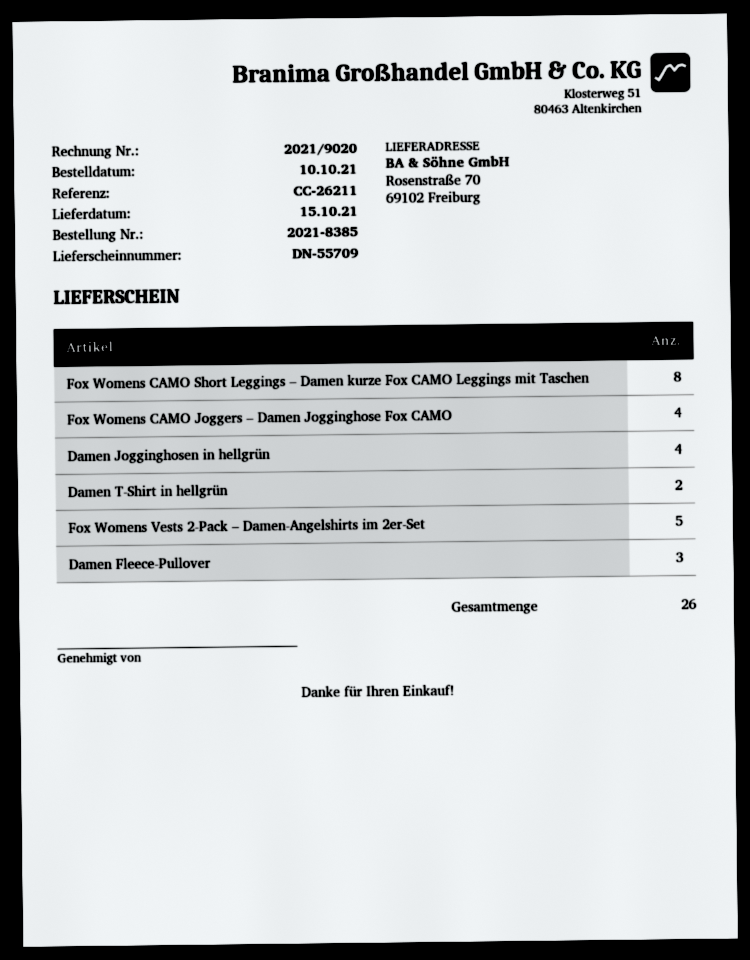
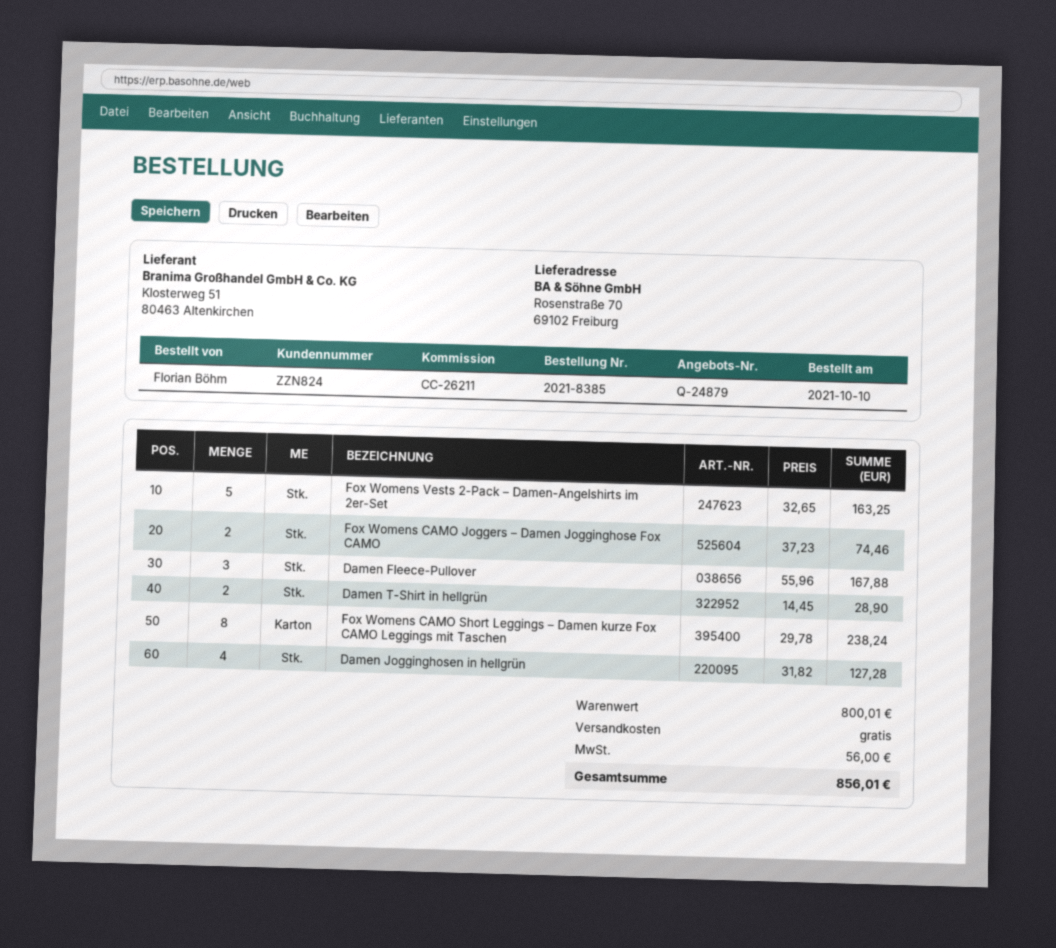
Fox Womens CAMO Joggers – Damen Jogginghose Fox CAMO: 4 -> 2

